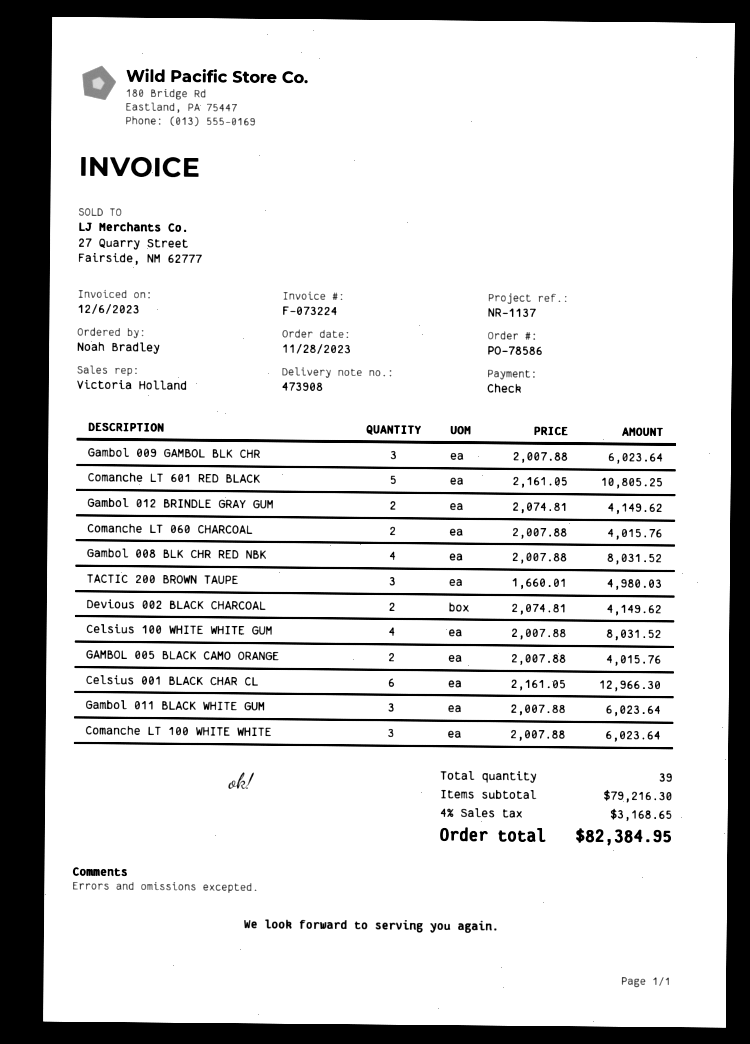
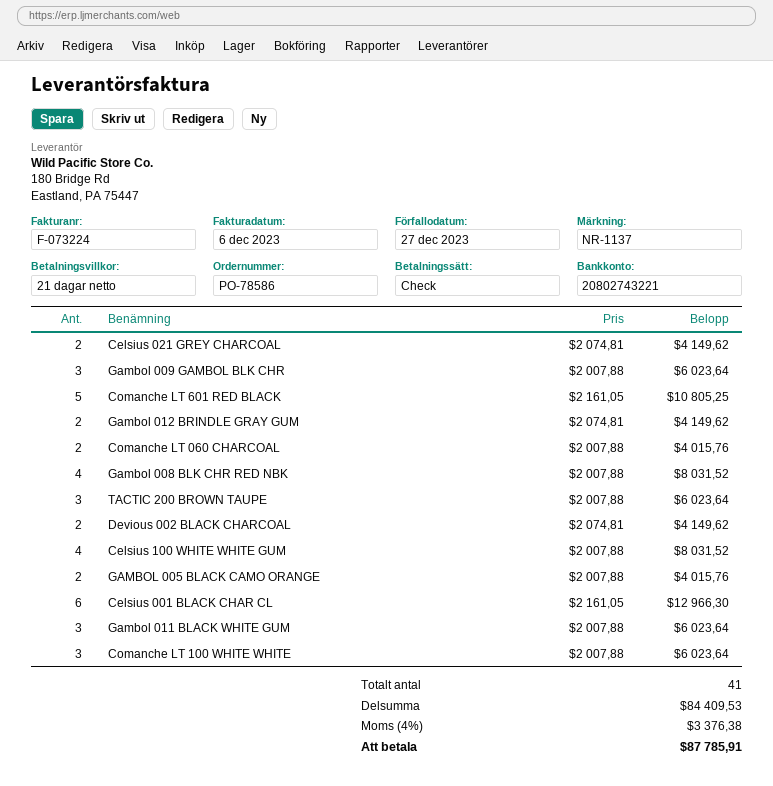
TACTIC 200 BROWN TAUPE: 3 x 1660.01 = 4980.03 -> 3 x 2007.88 = 6023.64
Celsius 021 GREY CHARCOAL: none -> 2 x 2074.81 = 4149.62
total quantity: 39 -> 41
subtotal: 79216.30 -> 84409.53
tax: 4% = 3168.65 -> 4% = 3376.38
total: 82384.95 -> 87785.91

